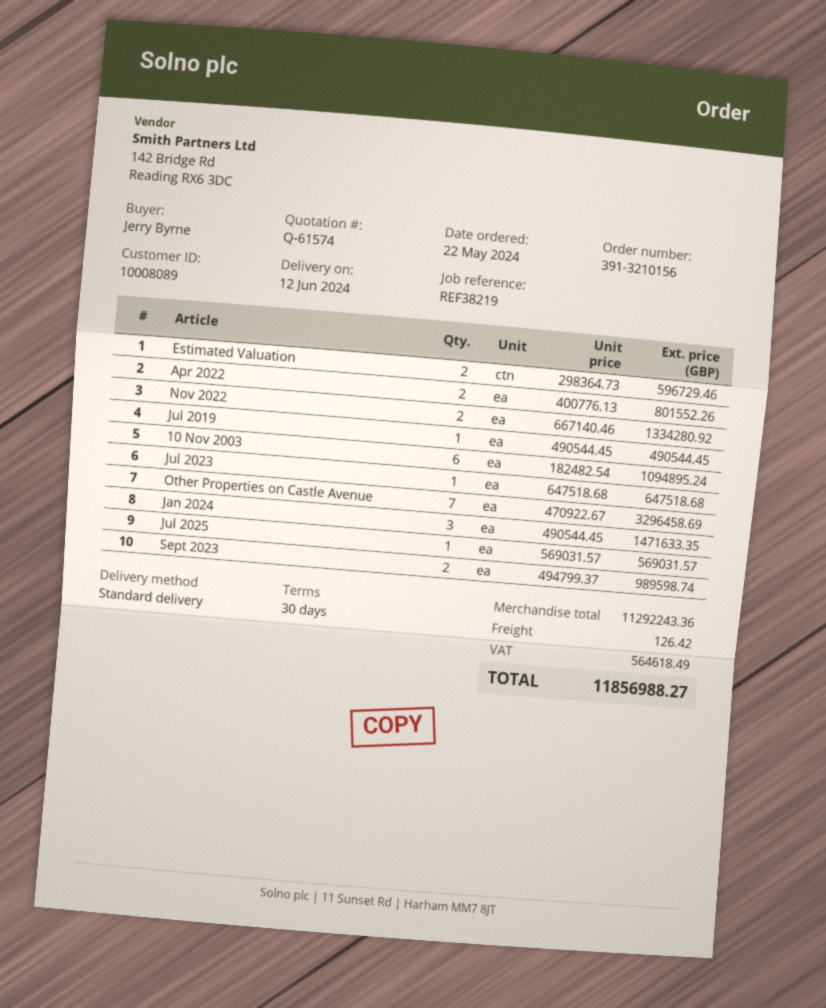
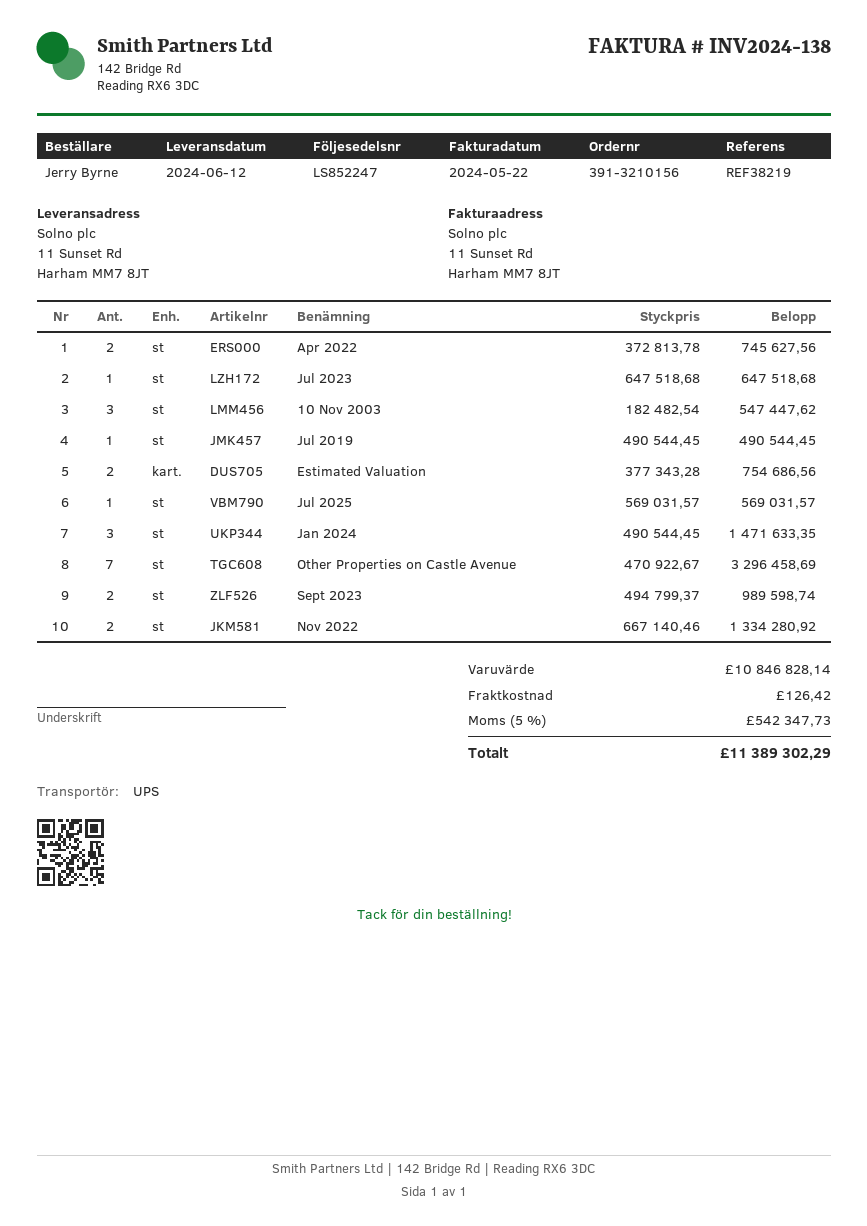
shipping method: standard -> UPS
Estimated Valuation: 2 x 298364.73 = 596729.46 -> 2 x 377343.28 = 754686.56
Apr 2022: 2 x 400776.13 = 801552.26 -> 2 x 372813.78 = 745627.56
10 Nov 2003: 6 x 182482.54 = 1094895.24 -> 3 x 182482.54 = 547447.62
subtotal: 11292243.36 -> 10846828.14
tax: 564618.49 -> 542347.73
total: 11856988.27 -> 11389302.29

